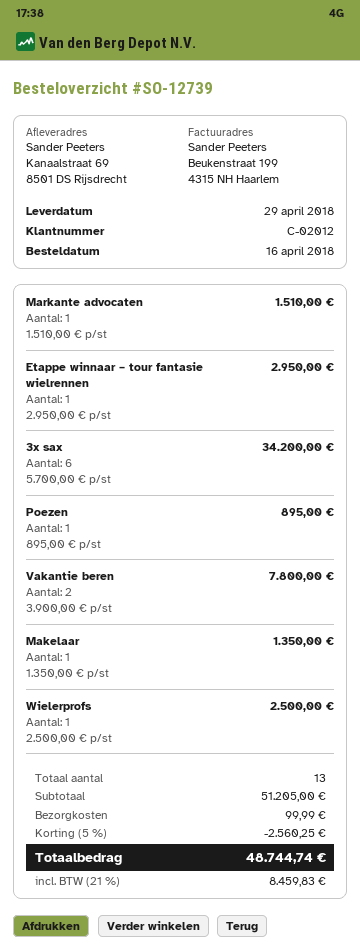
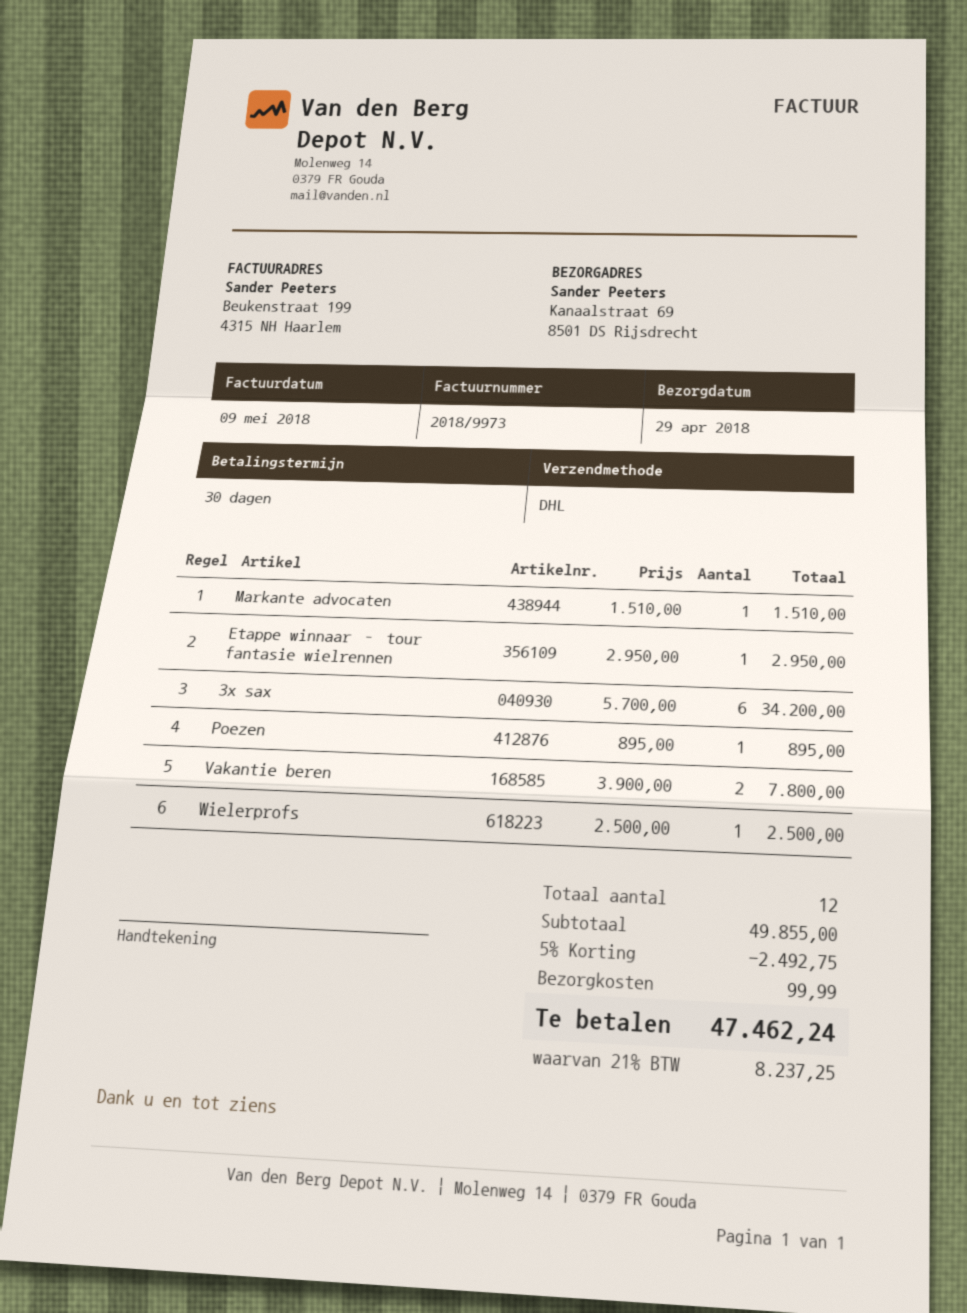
Makelaar: 1 x 1350.00 = 1350.00 -> none
total quantity: 13 -> 12
subtotal: 51205.00 -> 49855.00
discount: 5% = 2560.25 -> 5% = 2492.75
tax: 21% = 8459.83 -> 21% = 8237.25
total: 48744.74 -> 47462.24

